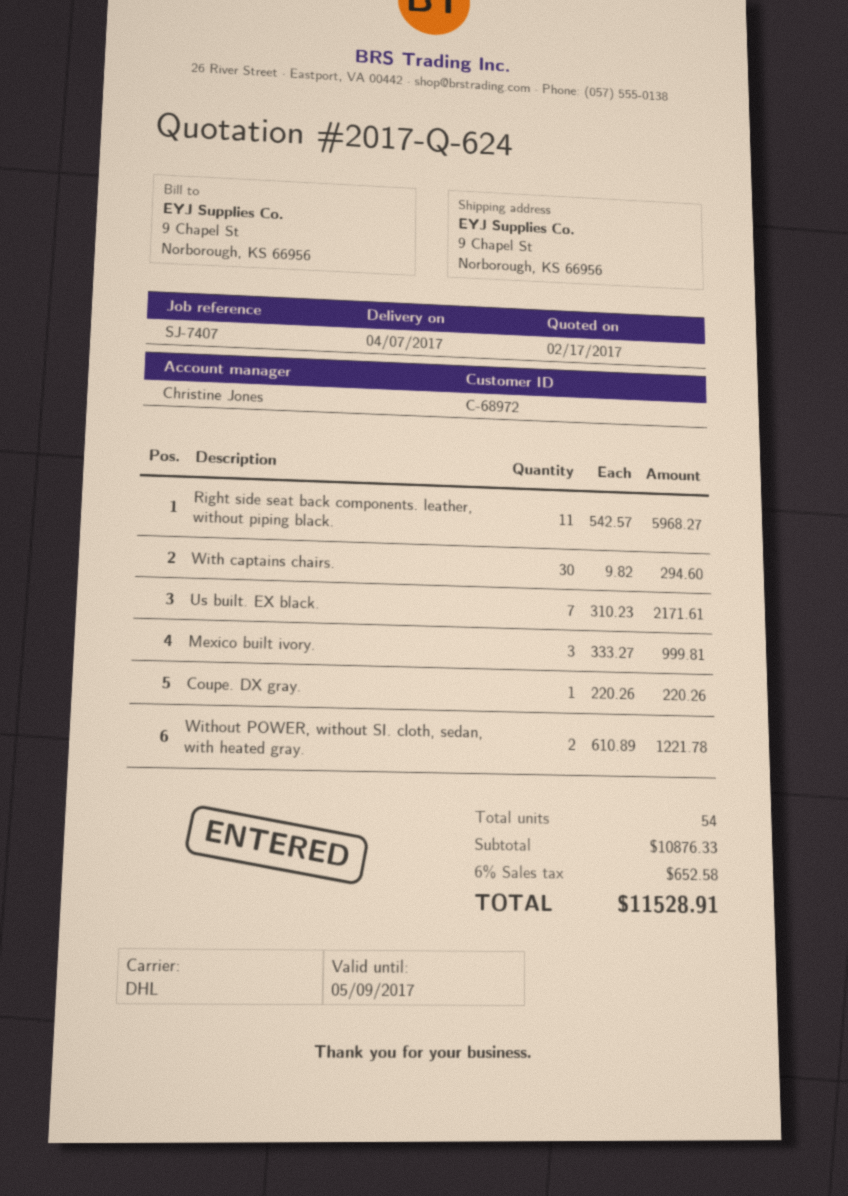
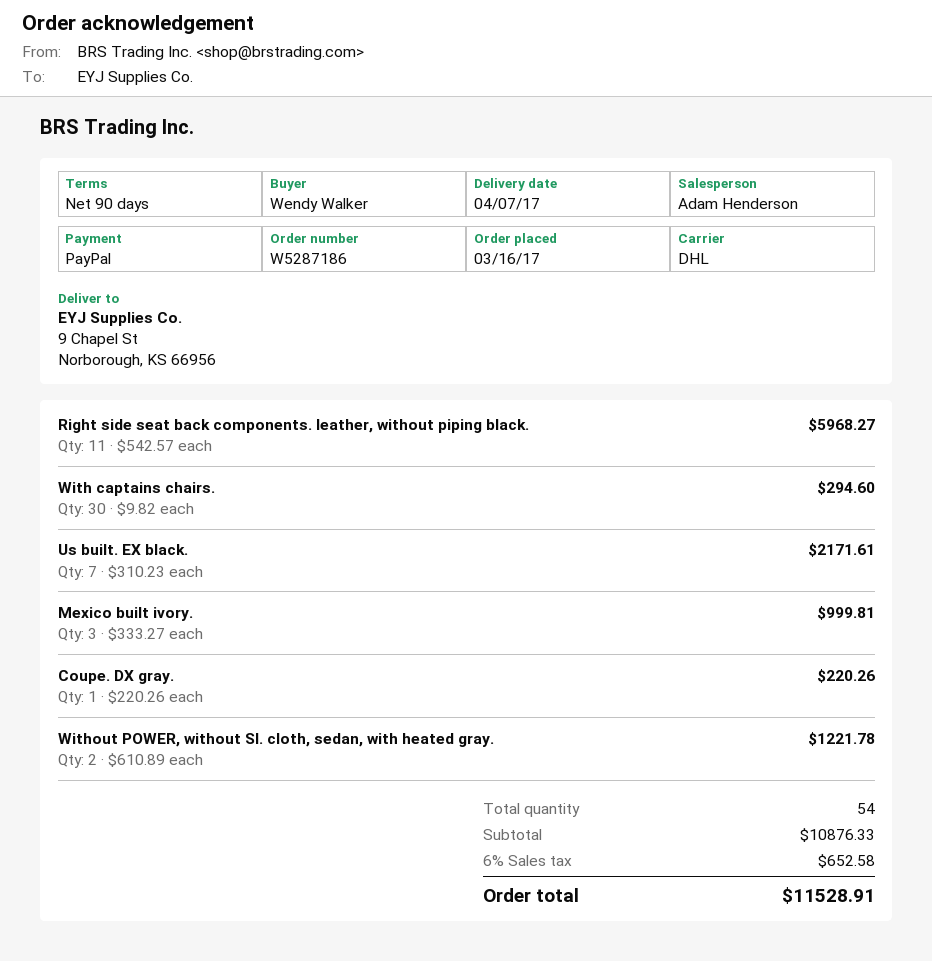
sales rep: Christine Jones -> Adam Henderson

